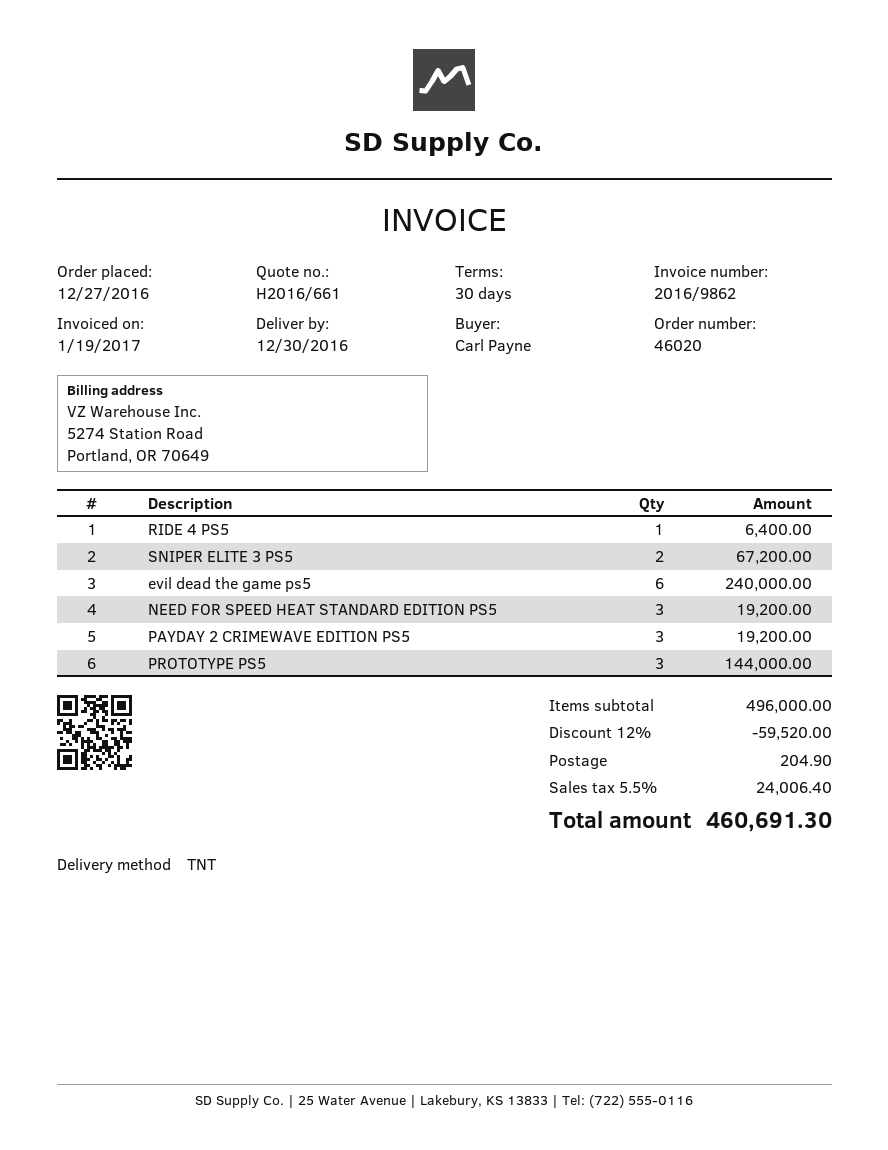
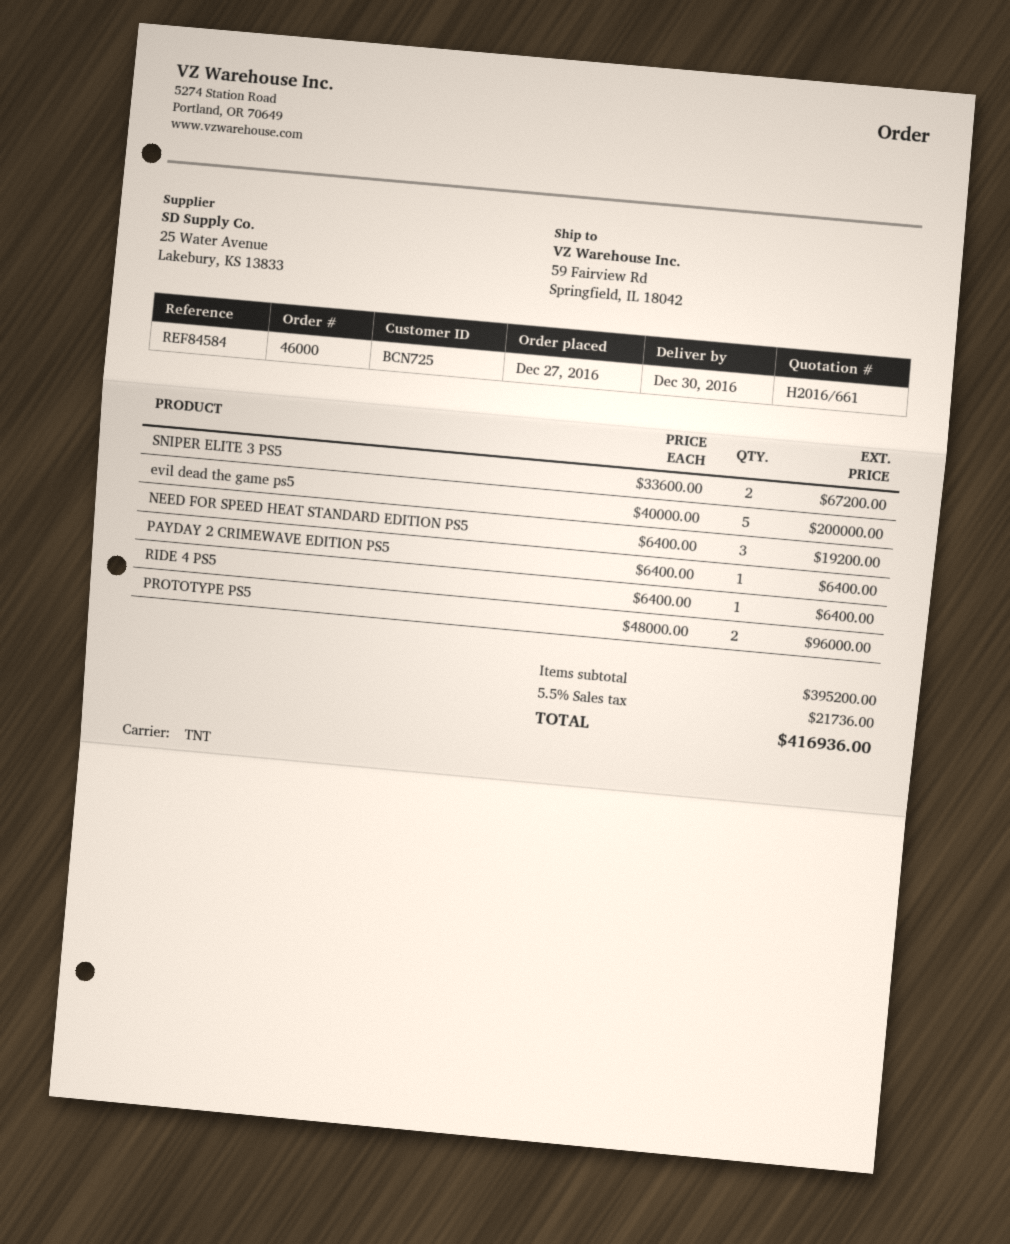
order number: 46020 -> 46000
evil dead the game ps5: 6 for 240000.00 -> 5 for 200000.00
PAYDAY 2 CRIMEWAVE EDITION PS5: 3 for 19200.00 -> 1 for 6400.00
PROTOTYPE PS5: 3 for 144000.00 -> 2 for 96000.00
subtotal: 496000.00 -> 395200.00
discount: 12% = 59520.00 -> none
shipping: 204.90 -> none
tax: 5.5% = 24006.40 -> 5.5% = 21736.00
total: 460691.30 -> 416936.00

